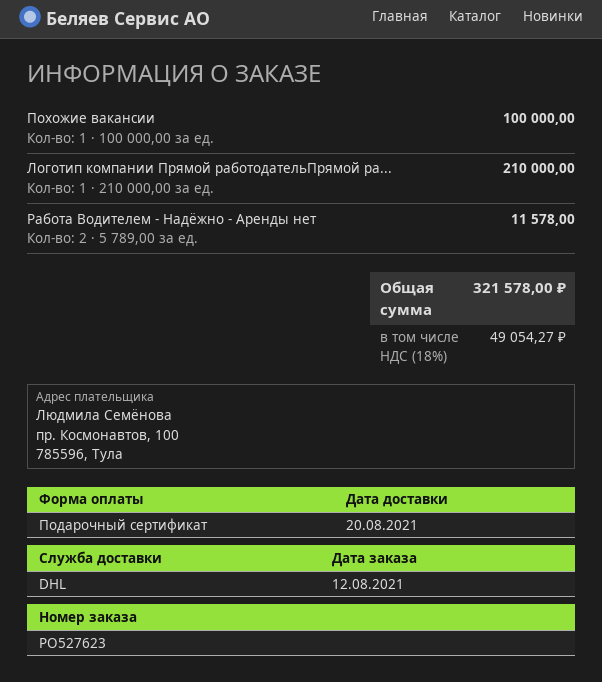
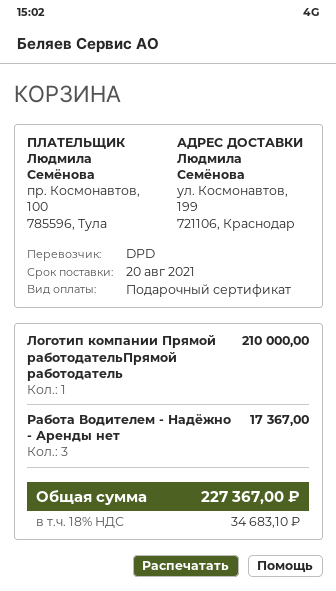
shipping method: DHL -> DPD
Похожие вакансии: 1 for 100000.00 -> none
Работа Водителем - Надёжно - Аренды нет: 2 for 11578.00 -> 3 for 17367.00
tax: 18% = 49054.27 -> 18% = 34683.10
total: 321578.00 -> 227367.00

